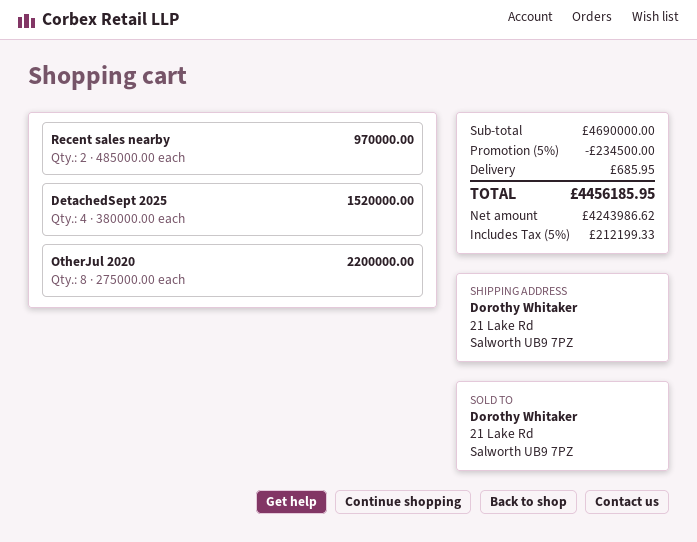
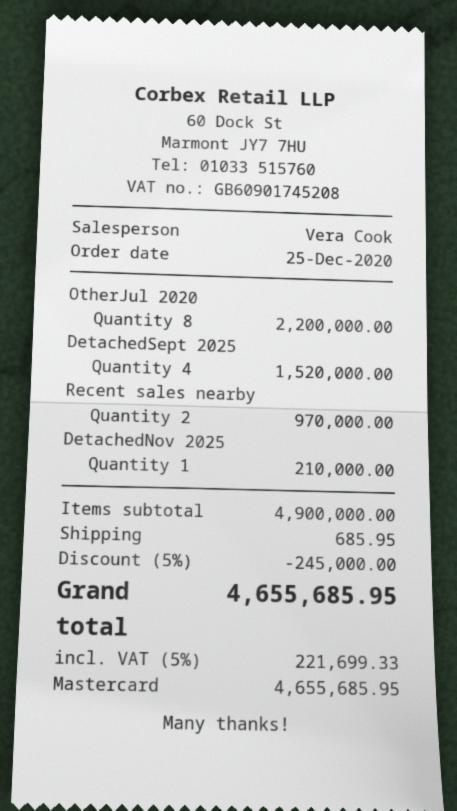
DetachedNov 2025: none -> 1 for 210000.00
subtotal: 4690000.00 -> 4900000.00
discount: 5% = 234500.00 -> 5% = 245000.00
tax: 5% = 212199.33 -> 5% = 221699.33
total: 4456185.95 -> 4655685.95

